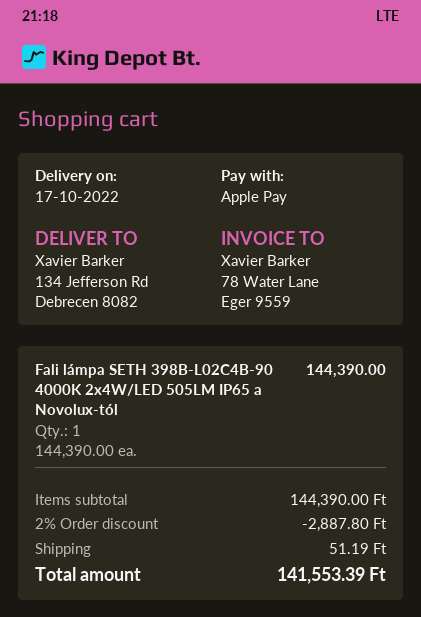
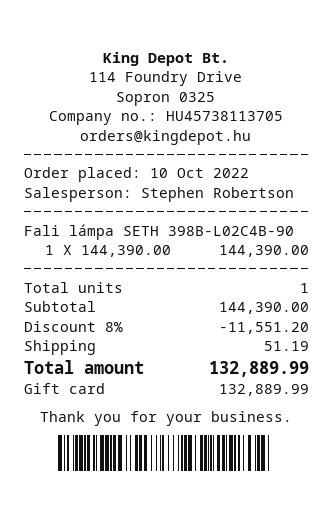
payment method: Apple Pay -> gift card
discount: 2% = 2887.80 -> 8% = 11551.20
total: 141553.39 -> 132889.99

